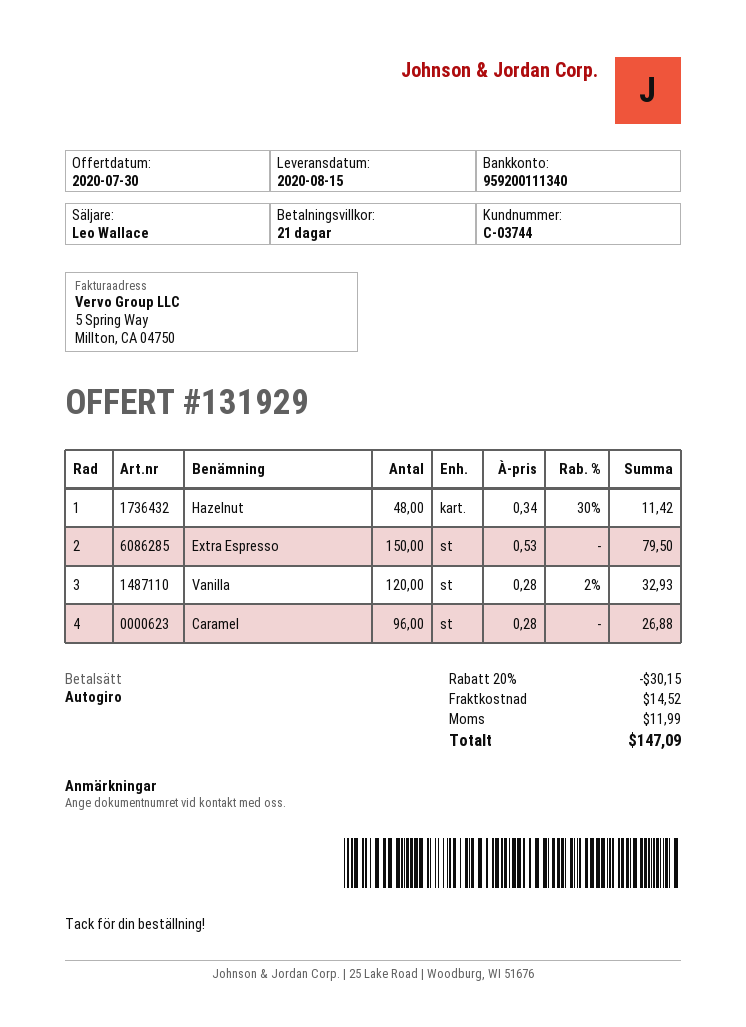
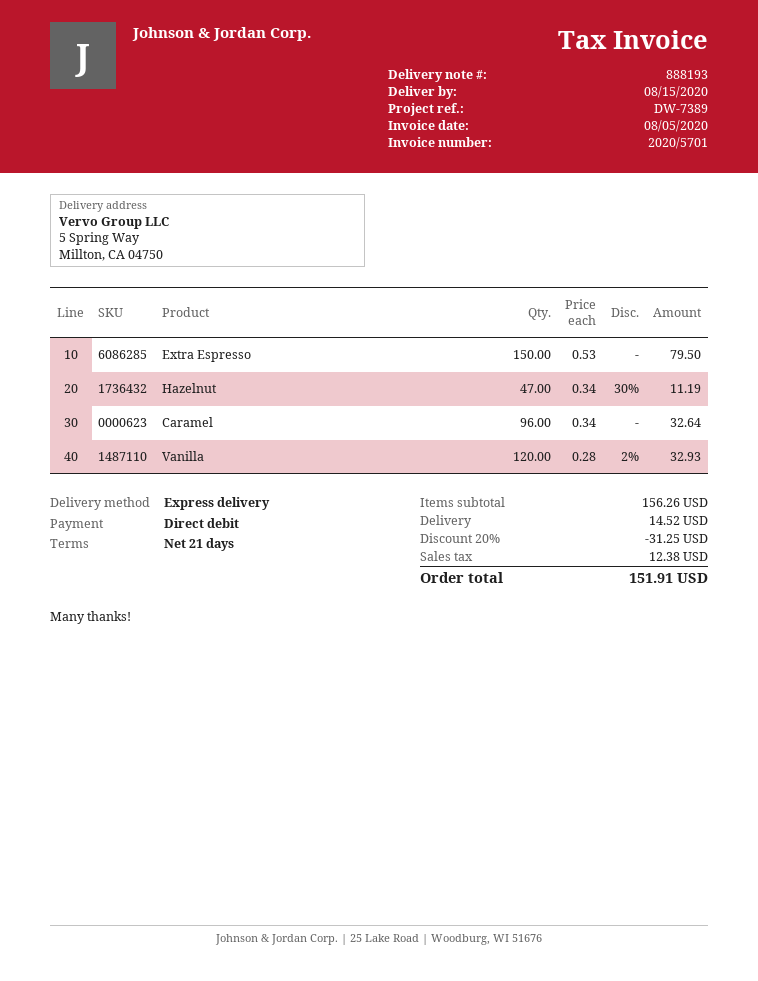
Hazelnut: 48 x 0.34 - 30% = 11.42 -> 47 x 0.34 - 30% = 11.19
Caramel: 96 x 0.28 = 26.88 -> 96 x 0.34 = 32.64
discount: 20% = 30.15 -> 20% = 31.25
tax: 11.99 -> 12.38
total: 147.09 -> 151.91

